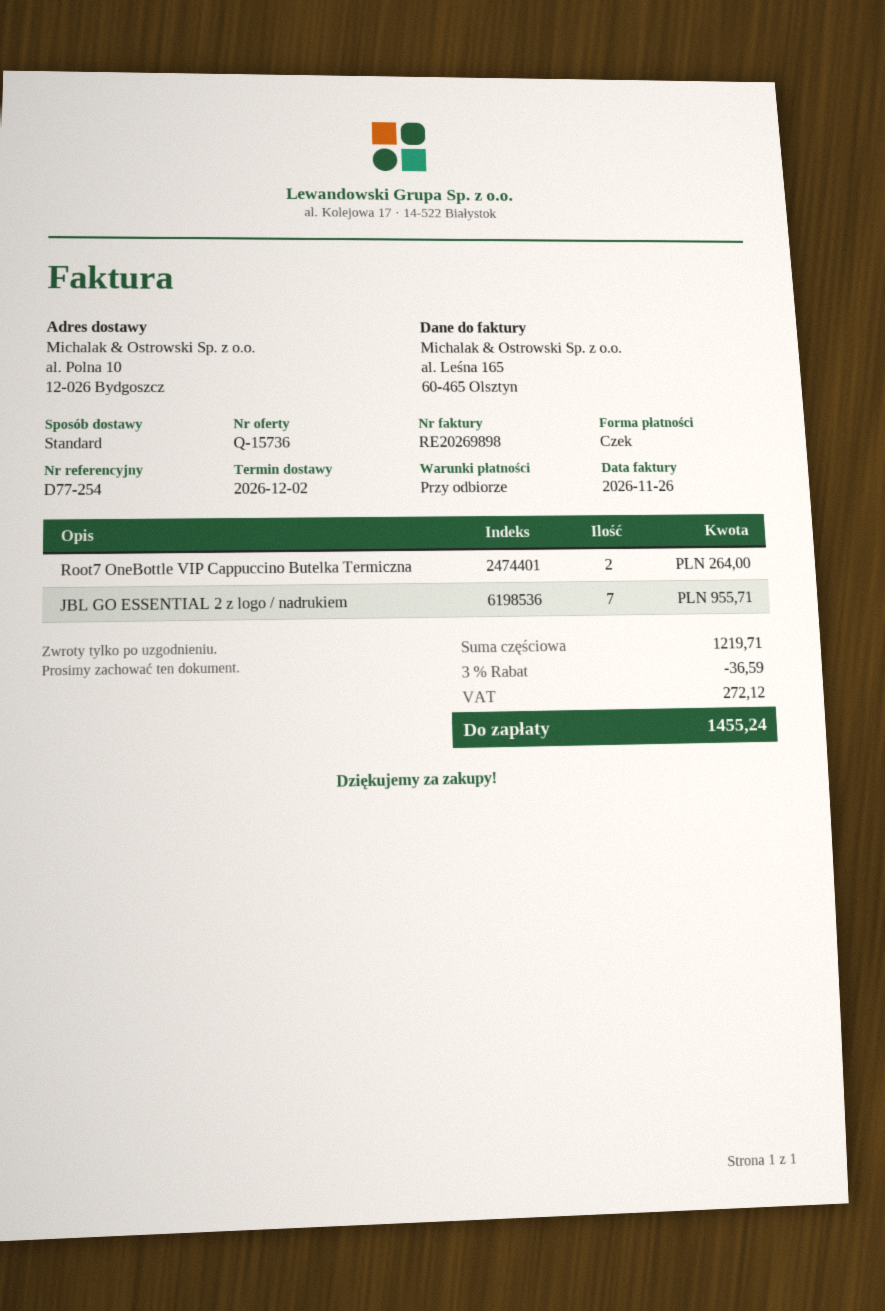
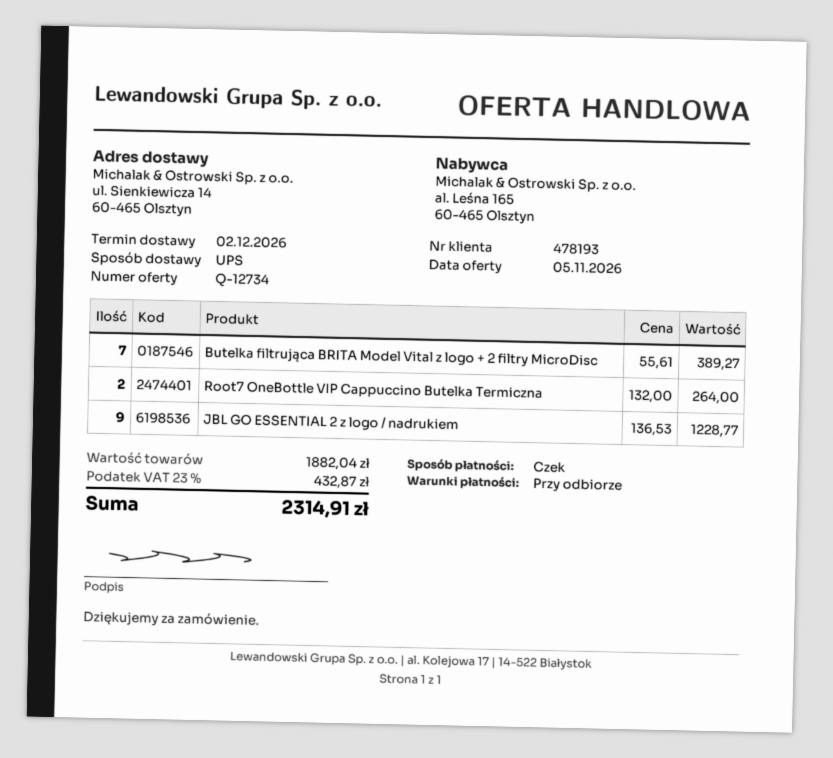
quote number: Q-15736 -> Q-12734
shipping method: standard -> UPS
ship to: al. Polna 10, 12-026 Bydgoszcz -> ul. Sienkiewicza 14, 60-465 Olsztyn
JBL GO ESSENTIAL 2 z logo / nadrukiem: 7 for 955.71 -> 9 for 1228.77
Butelka filtrująca BRITA Model Vital z logo + 2 filtry MicroDisc: none -> 7 for 389.27
subtotal: 1219.71 -> 1882.04
discount: 3% = 36.59 -> none
tax: 272.12 -> 432.87
total: 1455.24 -> 2314.91

